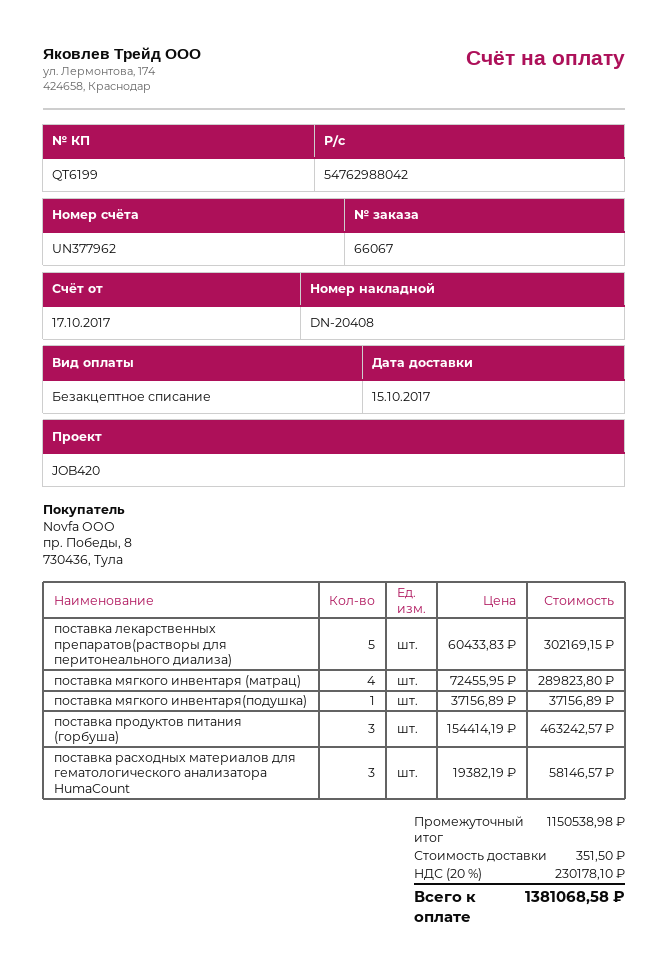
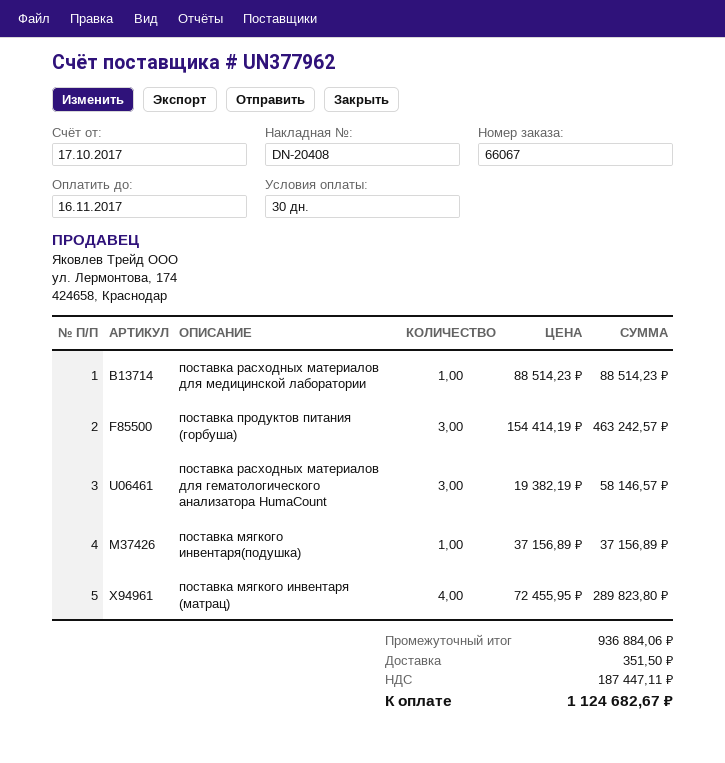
поставка лекарственных препаратов(растворы для перитонеального диализа): 5 x 60433.83 = 302169.15 -> none
поставка расходных материалов для медицинской лаборатории: none -> 1 x 88514.23 = 88514.23
subtotal: 1150538.98 -> 936884.06
tax: 230178.10 -> 187447.11
total: 1381068.58 -> 1124682.67

